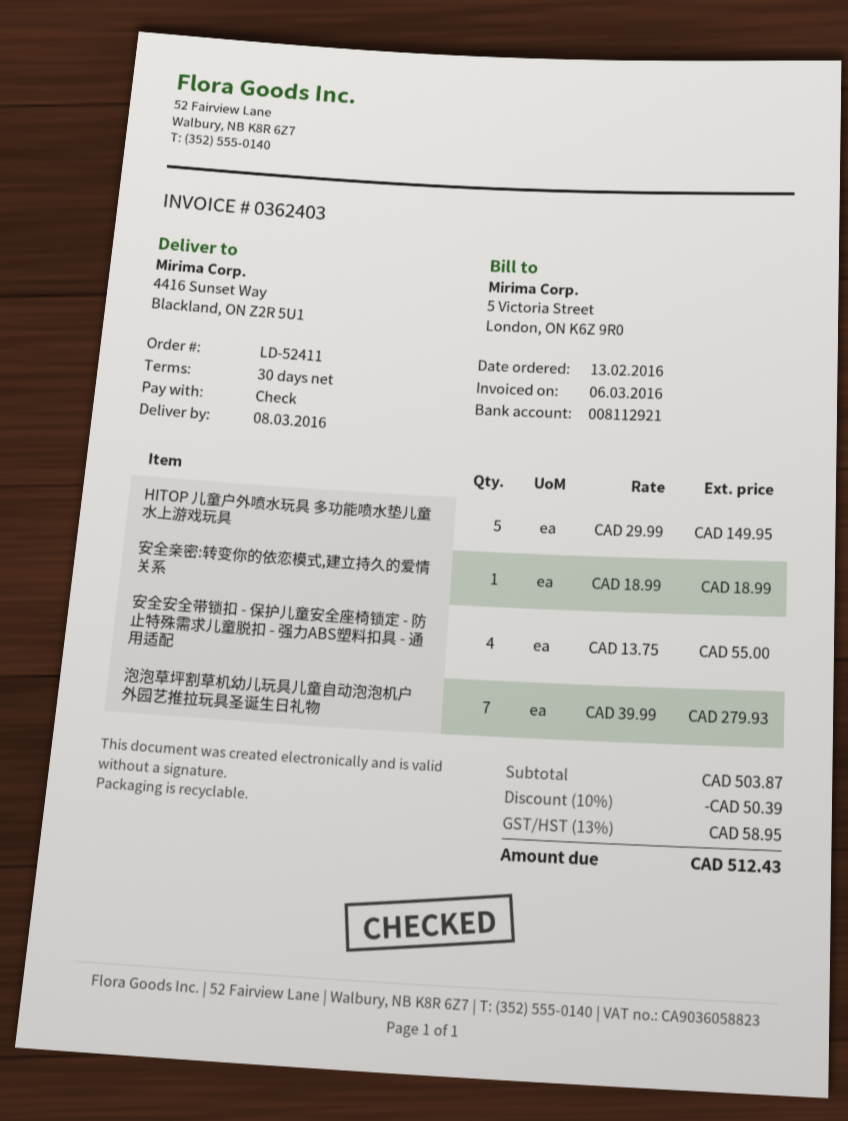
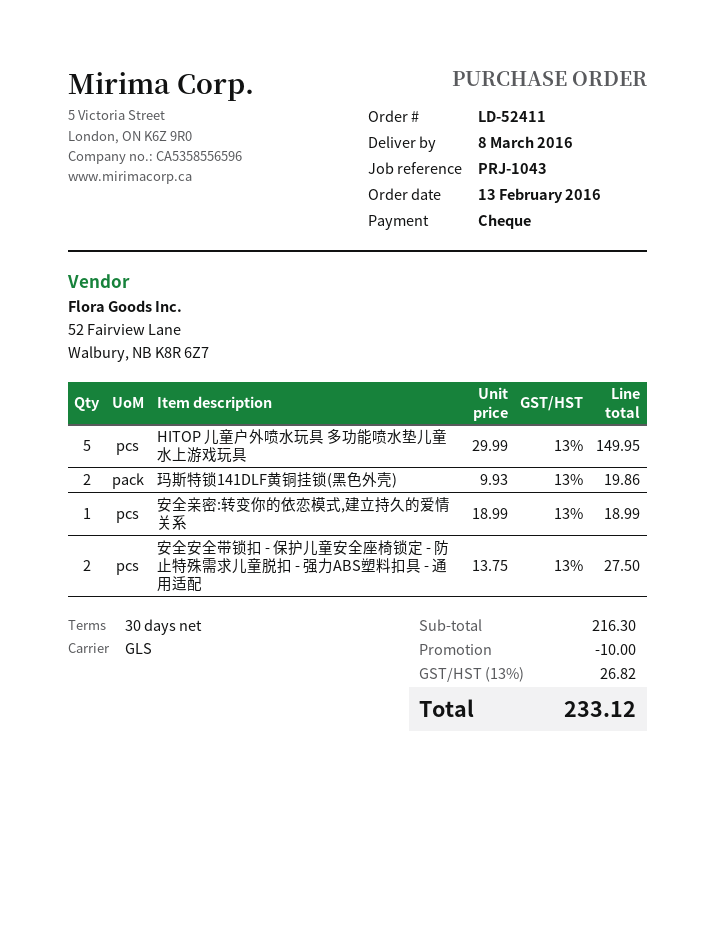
安全安全带锁扣 - 保护儿童安全座椅锁定 - 防止特殊需求儿童脱扣 - 强力ABS塑料扣具 - 通用适配: 4 x 13.75 = 55.00 -> 2 x 13.75 = 27.50
泡泡草坪割草机幼儿玩具儿童自动泡泡机户外园艺推拉玩具圣诞生日礼物: 7 x 39.99 = 279.93 -> none
玛斯特锁141DLF黄铜挂锁(黑色外壳): none -> 2 x 9.93 = 19.86
subtotal: 503.87 -> 216.30
discount: 50.39 -> 10.00
tax: 13% = 58.95 -> 13% = 26.82
total: 512.43 -> 233.12

